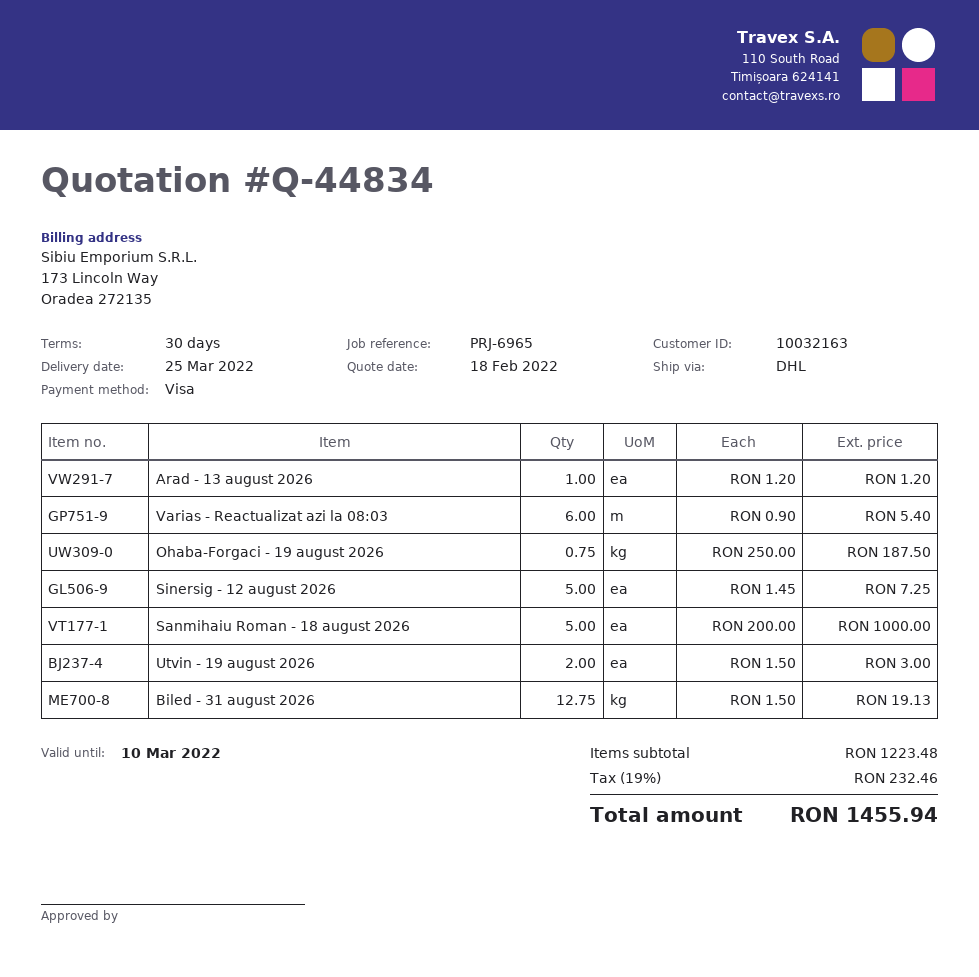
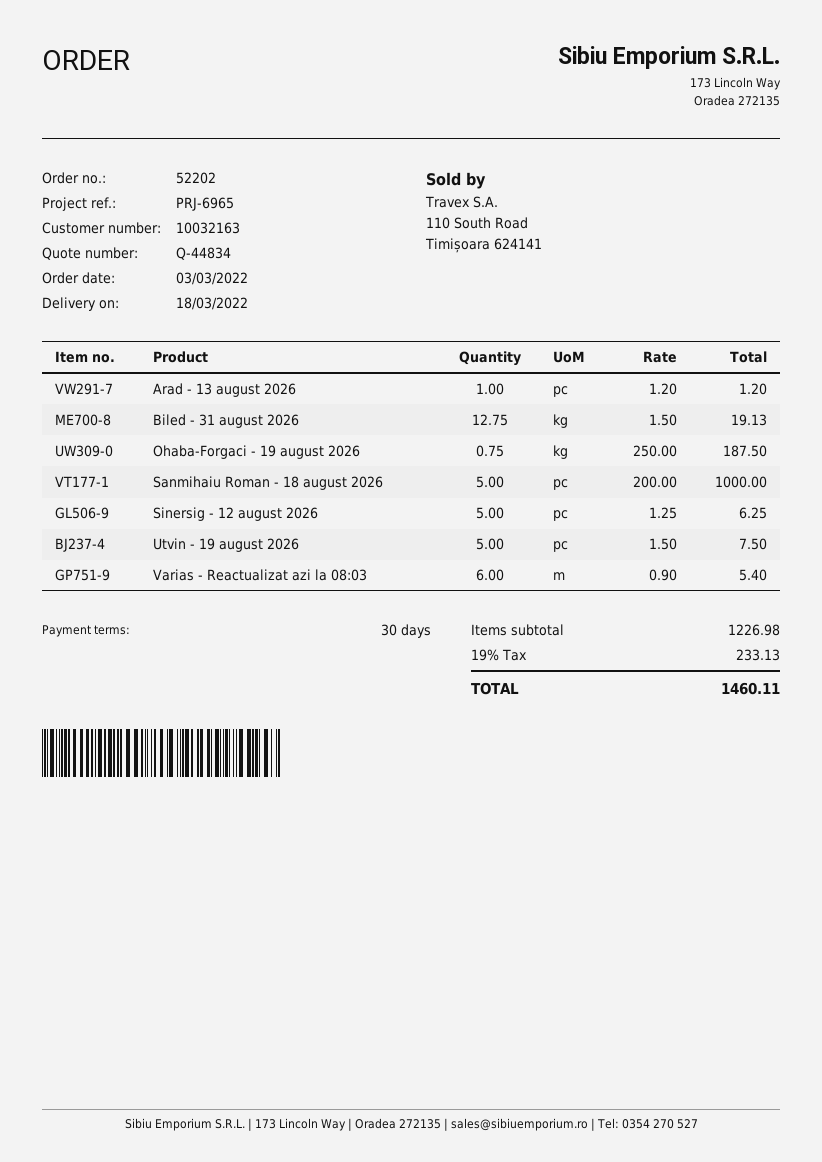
delivery date: 2022-03-25 -> 2022-03-18
Sinersig - 12 august 2026: 5 x 1.45 = 7.25 -> 5 x 1.25 = 6.25
Utvin - 19 august 2026: 2 x 1.50 = 3.00 -> 5 x 1.50 = 7.50
subtotal: 1223.48 -> 1226.98
tax: 19% = 232.46 -> 19% = 233.13
total: 1455.94 -> 1460.11

